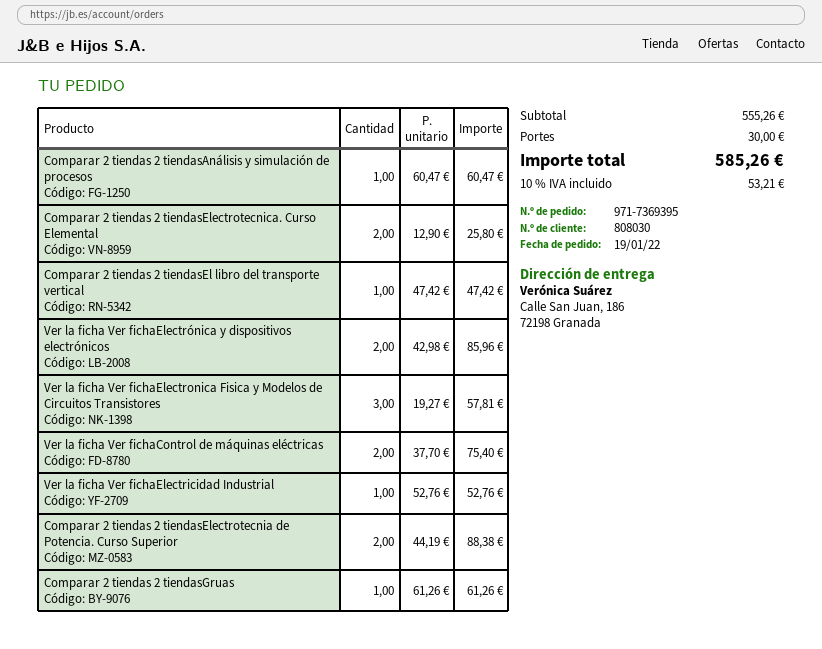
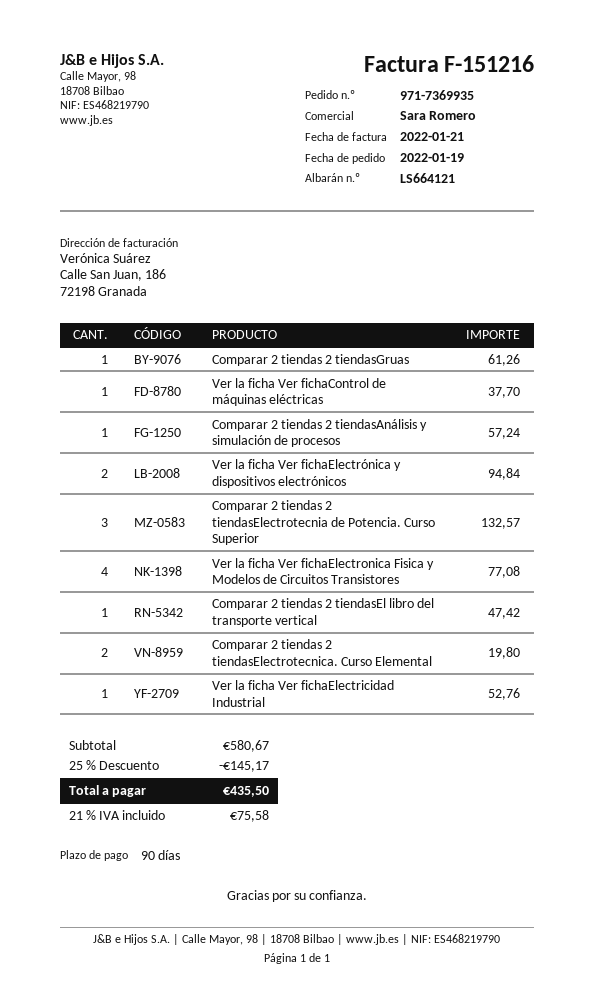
order number: 971-7369395 -> 971-7369935
Comparar 2 tiendas 2 tiendasAnálisis y simulación de procesos: 1 for 60.47 -> 1 for 57.24
Comparar 2 tiendas 2 tiendasElectrotecnica. Curso Elemental: 2 for 25.80 -> 2 for 19.80
Ver la ficha Ver fichaElectrónica y dispositivos electrónicos: 2 for 85.96 -> 2 for 94.84
Ver la ficha Ver fichaElectronica Fisica y Modelos de Circuitos Transistores: 3 for 57.81 -> 4 for 77.08
Ver la ficha Ver fichaControl de máquinas eléctricas: 2 for 75.40 -> 1 for 37.70
Comparar 2 tiendas 2 tiendasElectrotecnia de Potencia. Curso Superior: 2 for 88.38 -> 3 for 132.57
subtotal: 555.26 -> 580.67
discount: none -> 25% = 145.17
shipping: 30.00 -> none
tax: 10% = 53.21 -> 21% = 75.58
total: 585.26 -> 435.50

